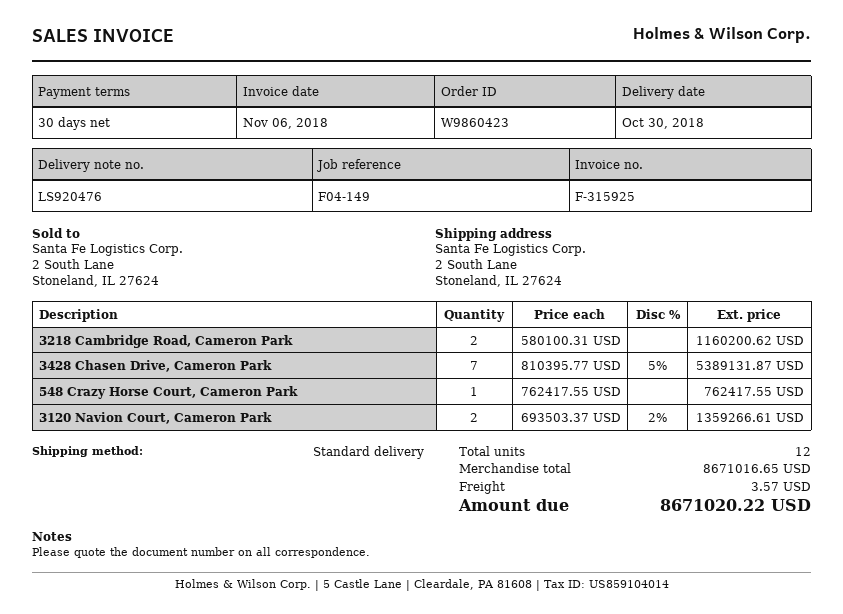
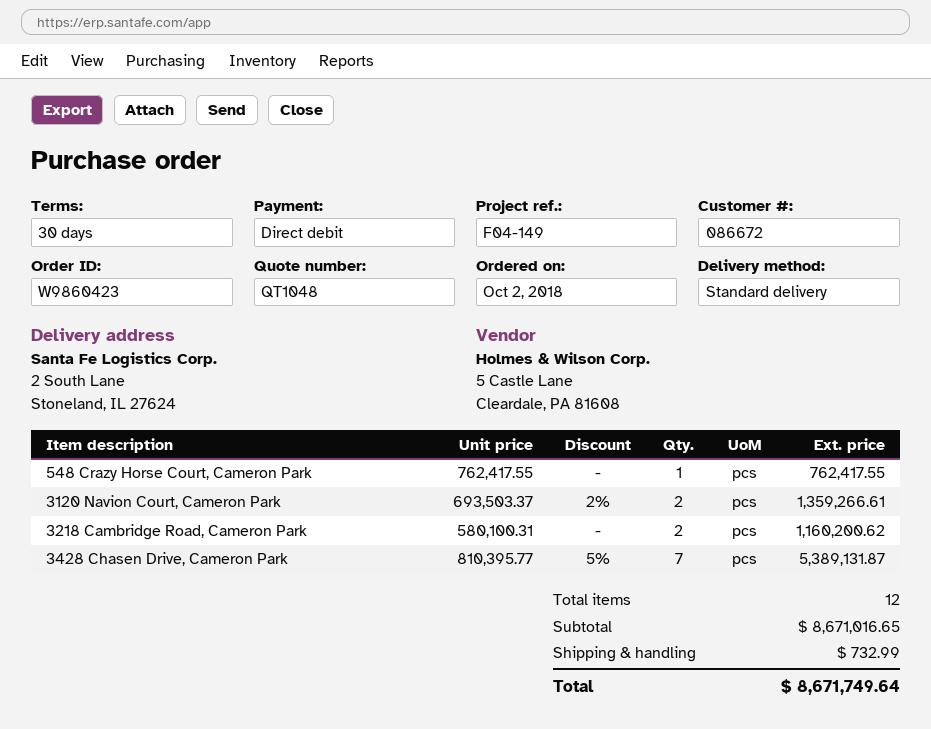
shipping: 3.57 -> 732.99
total: 8671020.22 -> 8671749.64

